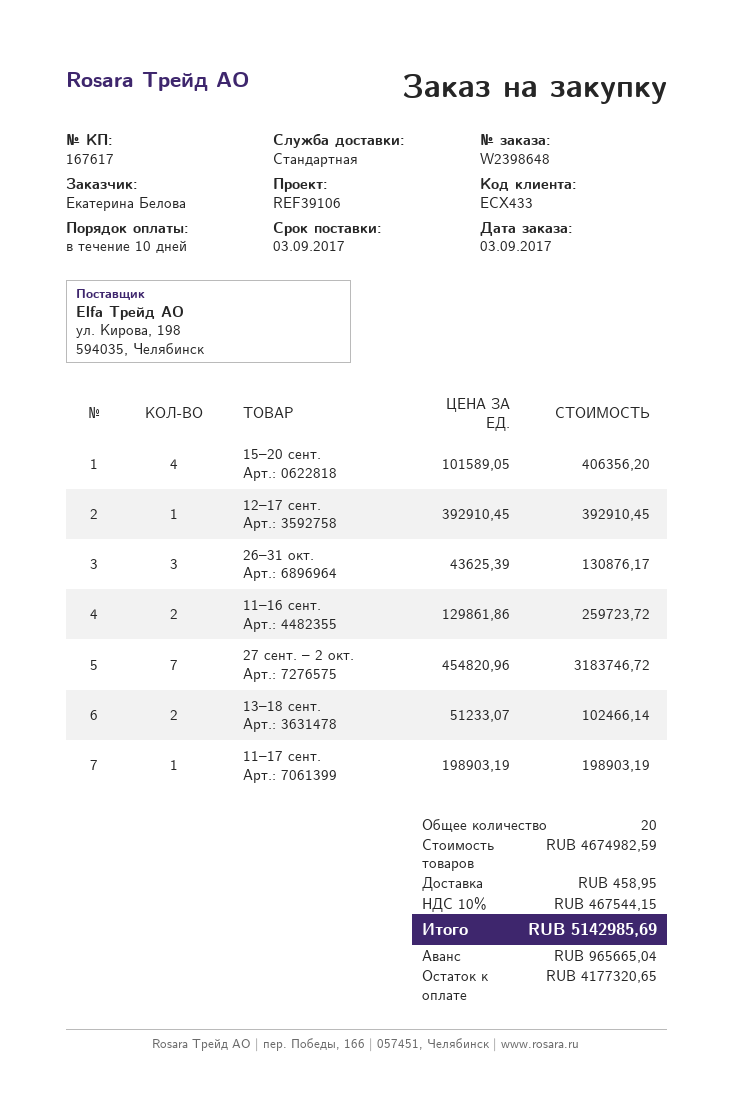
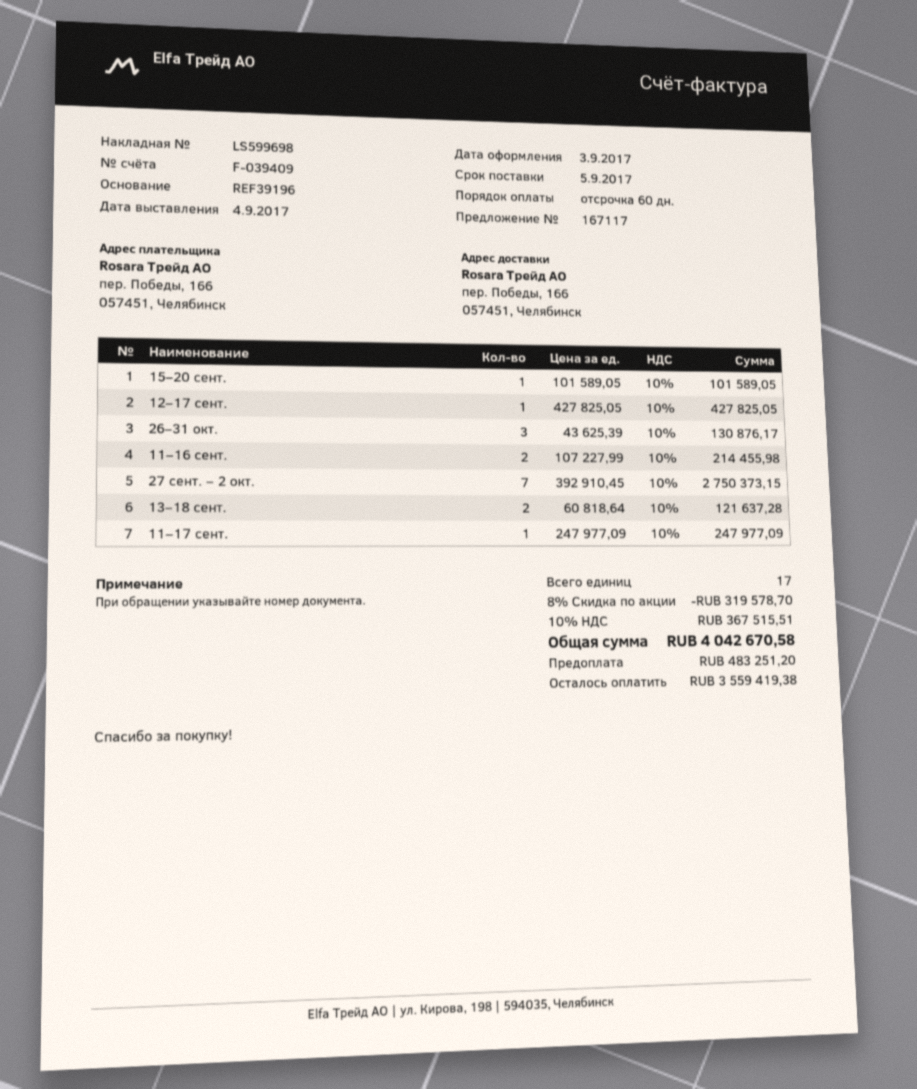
quote number: 167617 -> 167117
delivery date: 2017-09-03 -> 2017-09-05
payment terms: 10 days -> 60 days
reference: REF39106 -> REF39196
15–20 сент.: 4 x 101589.05 = 406356.20 -> 1 x 101589.05 = 101589.05
12–17 сент.: 1 x 392910.45 = 392910.45 -> 1 x 427825.05 = 427825.05
11–16 сент.: 2 x 129861.86 = 259723.72 -> 2 x 107227.99 = 214455.98
27 сент. – 2 окт.: 7 x 454820.96 = 3183746.72 -> 7 x 392910.45 = 2750373.15
13–18 сент.: 2 x 51233.07 = 102466.14 -> 2 x 60818.64 = 121637.28
11–17 сент.: 1 x 198903.19 = 198903.19 -> 1 x 247977.09 = 247977.09
total quantity: 20 -> 17
discount: none -> 8% = 319578.70
shipping: 458.95 -> none
tax: 10% = 467544.15 -> 10% = 367515.51
total: 5142985.69 -> 4042670.58
deposit: 965665.04 -> 483251.20
balance: 4177320.65 -> 3559419.38

